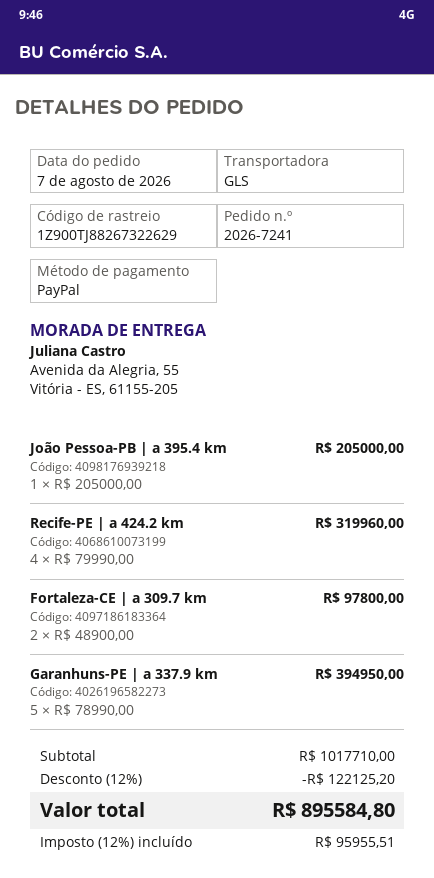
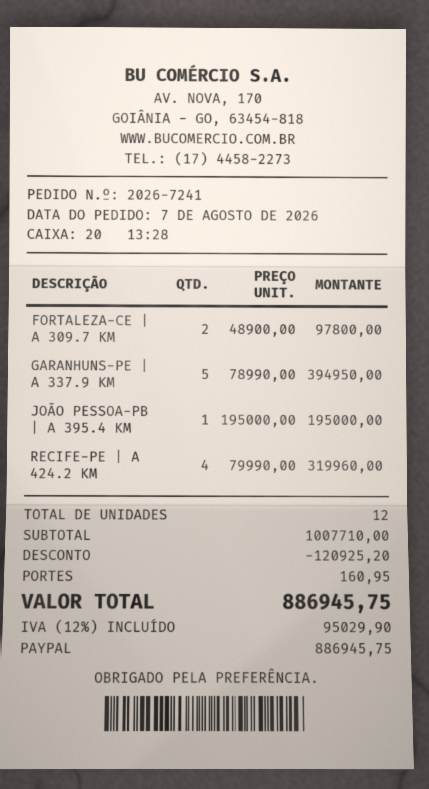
João Pessoa-PB | a 395.4 km: 1 x 205000.00 = 205000.00 -> 1 x 195000.00 = 195000.00
subtotal: 1017710.00 -> 1007710.00
discount: 122125.20 -> 120925.20
shipping: none -> 160.95
tax: 12% = 95955.51 -> 12% = 95029.90
total: 895584.80 -> 886945.75

